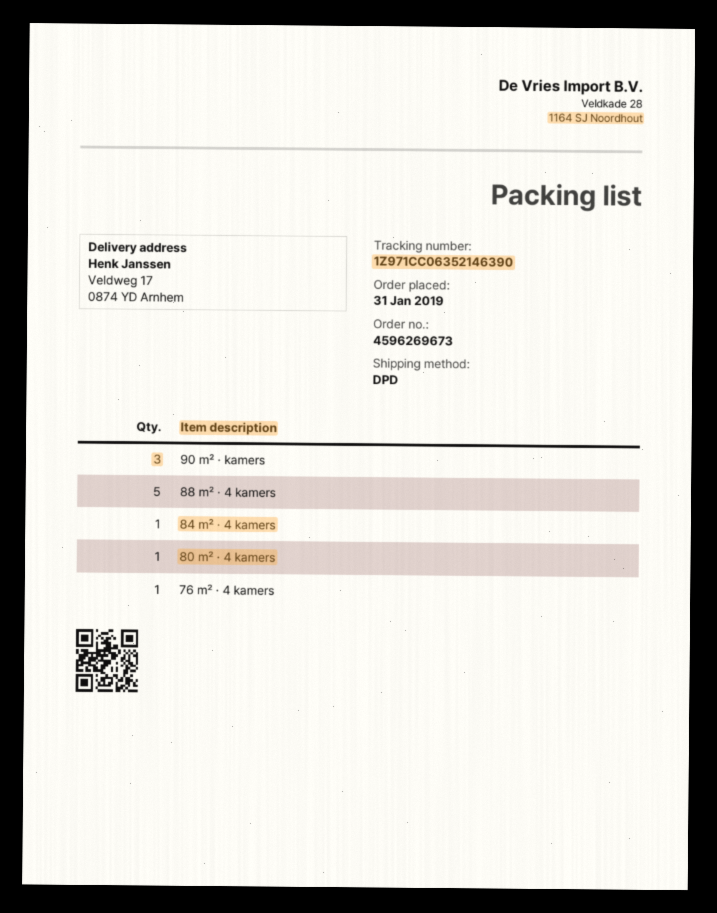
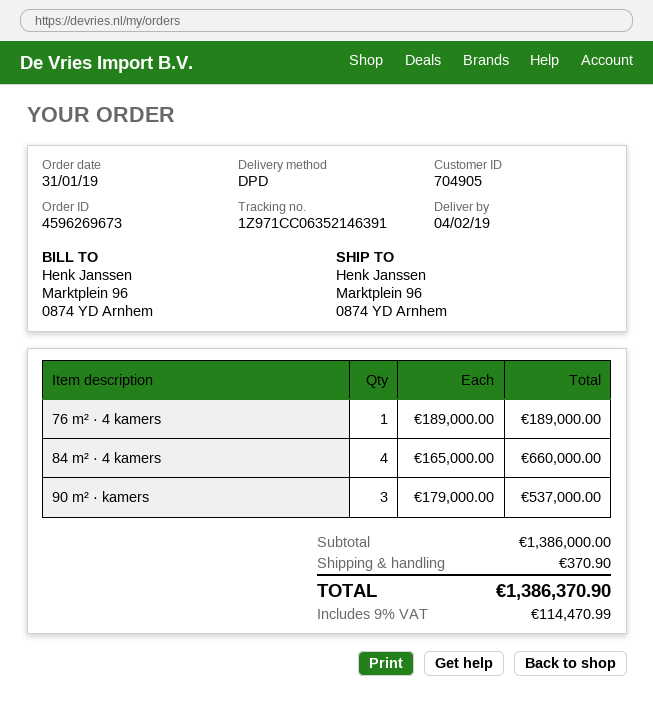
tracking number: 1Z971CC06352146390 -> 1Z971CC06352146391
ship to: Veldweg 17, 0874 YD Arnhem -> Marktplein 96, 0874 YD Arnhem
88 m² · 4 kamers: 5 -> none
84 m² · 4 kamers: 1 -> 4
80 m² · 4 kamers: 1 -> none

